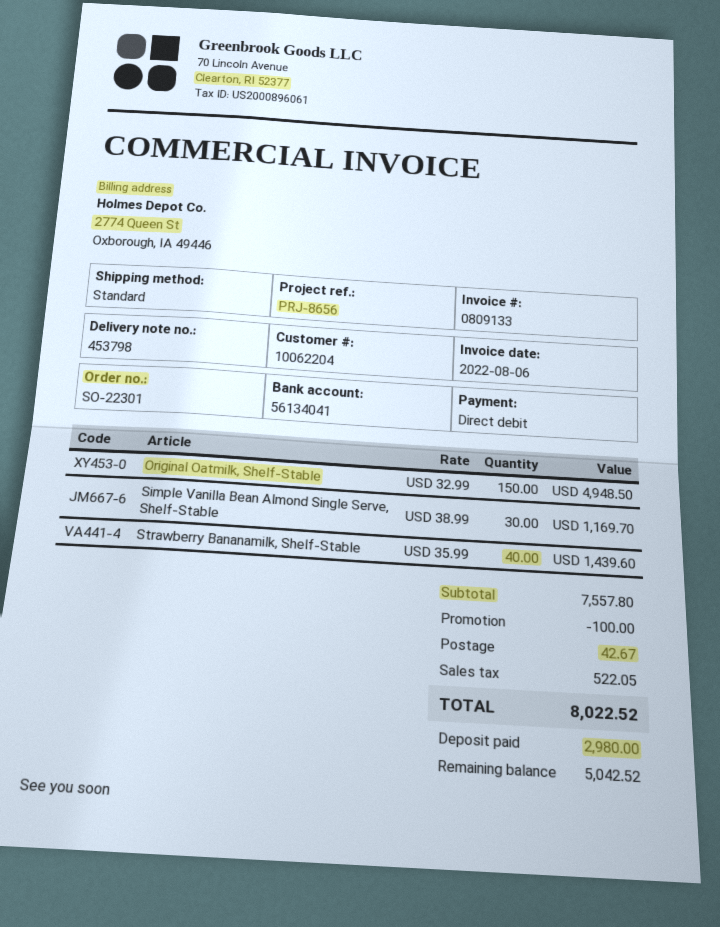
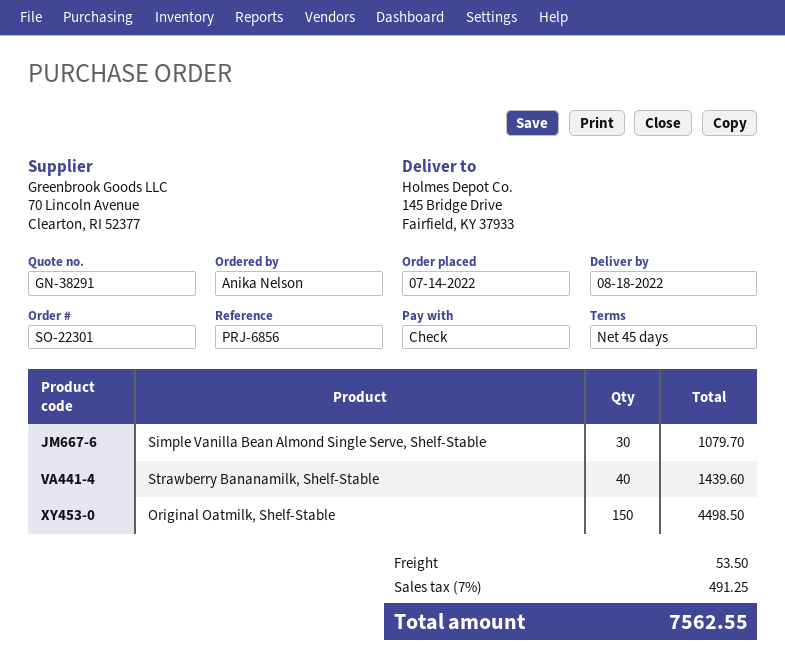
reference: PRJ-8656 -> PRJ-6856
payment method: direct debit -> cheque
Original Oatmilk, Shelf-Stable: 150 for 4948.50 -> 150 for 4498.50
Simple Vanilla Bean Almond Single Serve, Shelf-Stable: 30 for 1169.70 -> 30 for 1079.70
discount: 100.00 -> none
shipping: 42.67 -> 53.50
tax: 522.05 -> 491.25
total: 8022.52 -> 7562.55

